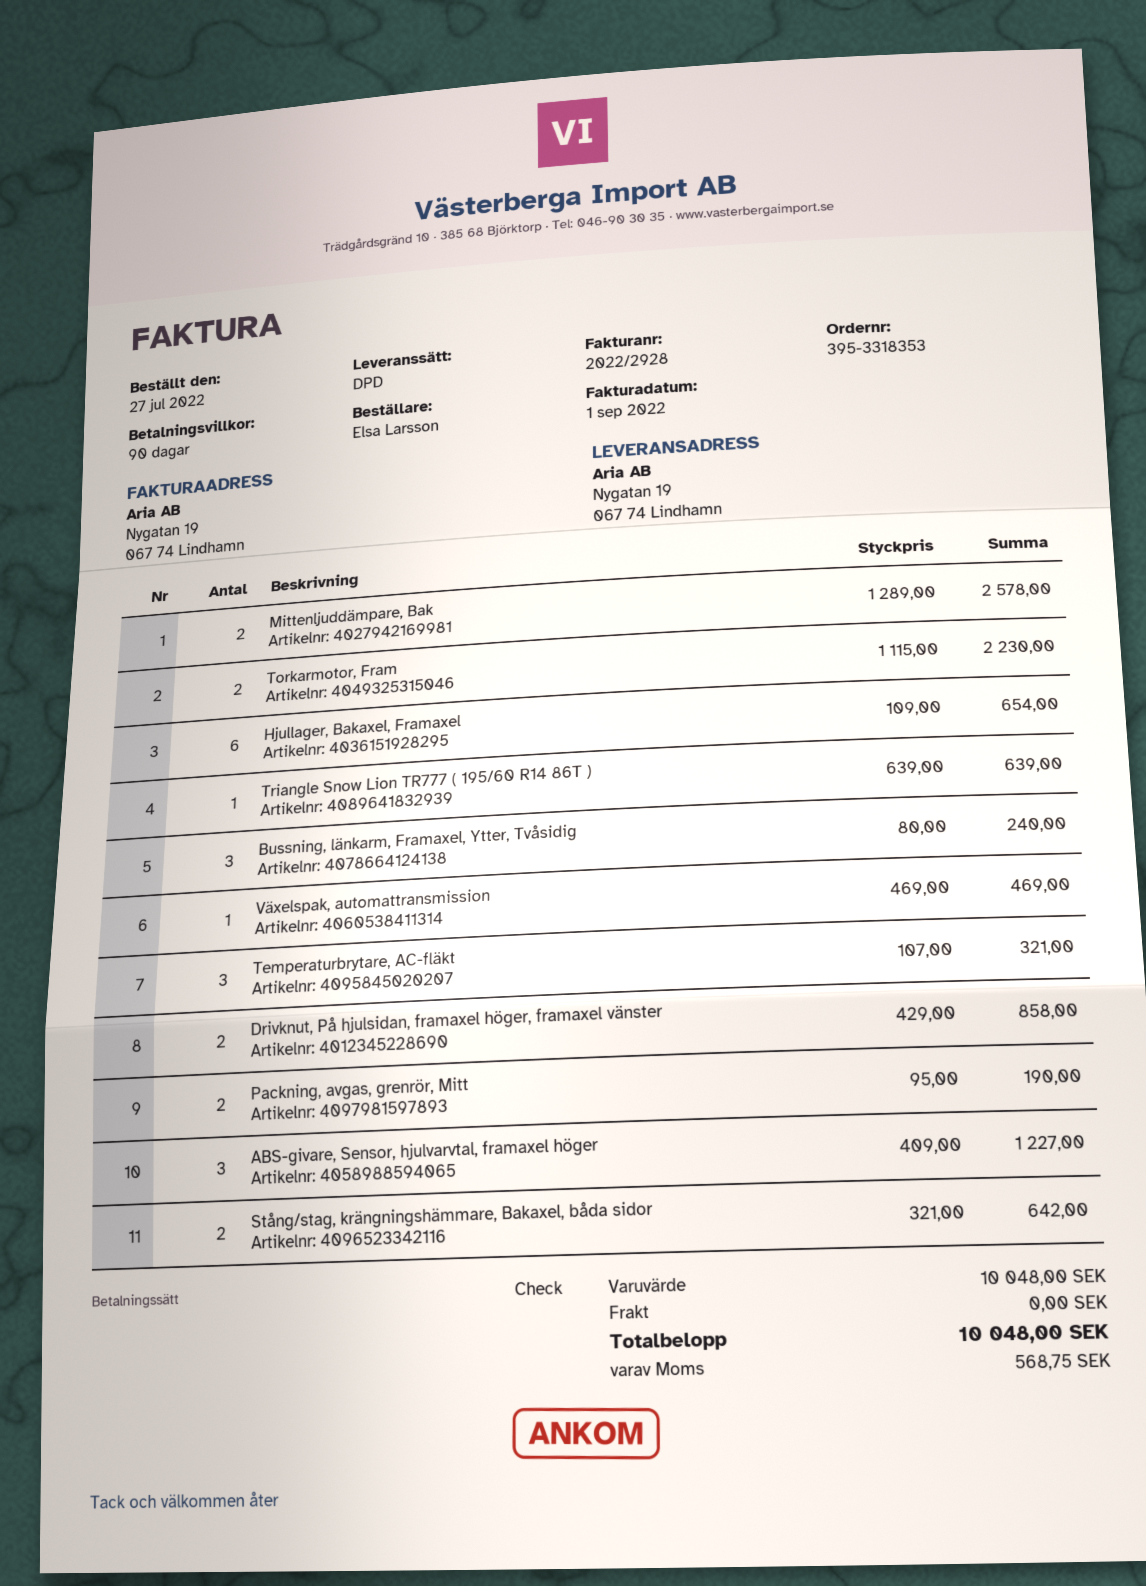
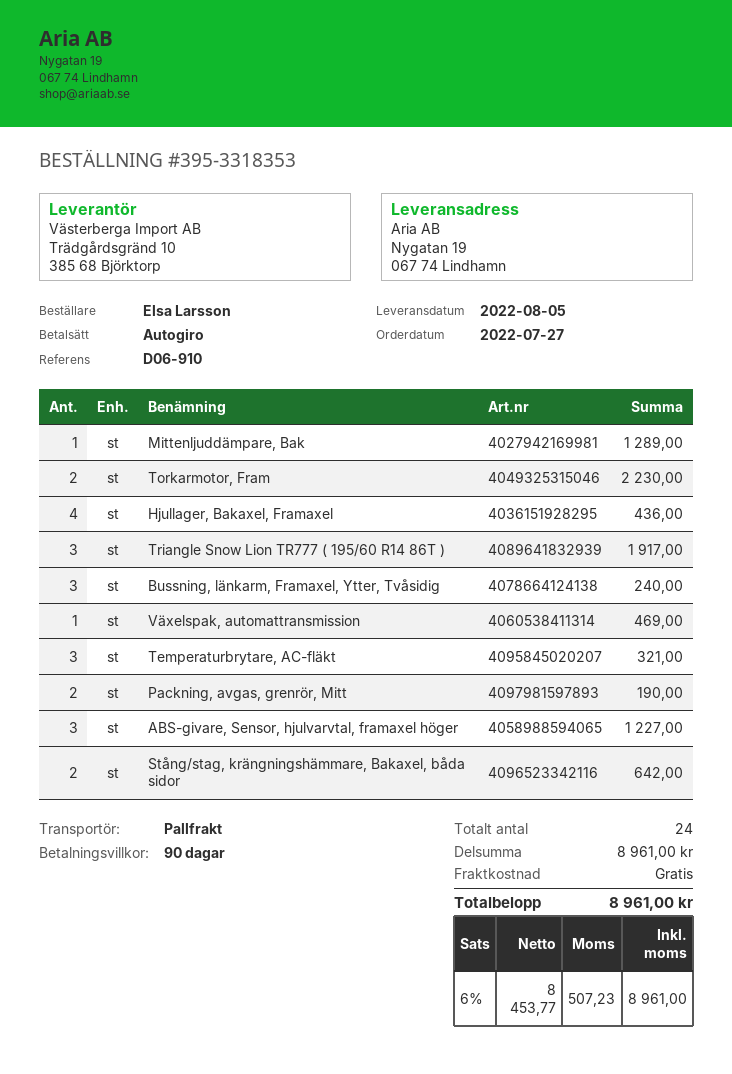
payment method: cheque -> direct debit
shipping method: DPD -> pallet freight
Mittenljuddämpare, Bak: 2 for 2578.00 -> 1 for 1289.00
Hjullager, Bakaxel, Framaxel: 6 for 654.00 -> 4 for 436.00
Triangle Snow Lion TR777 ( 195/60 R14 86T ): 1 for 639.00 -> 3 for 1917.00
Drivknut, På hjulsidan, framaxel höger, framaxel vänster: 2 for 858.00 -> none
subtotal: 10048.00 -> 8961.00
tax: 568.75 -> 507.23
total: 10048.00 -> 8961.00

